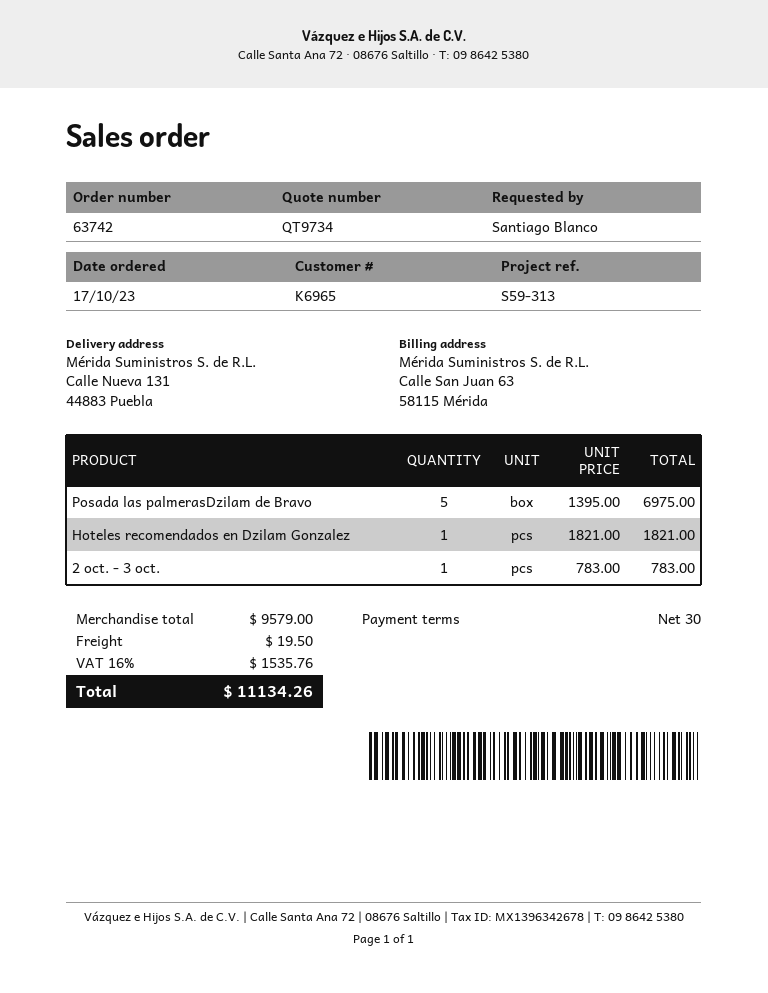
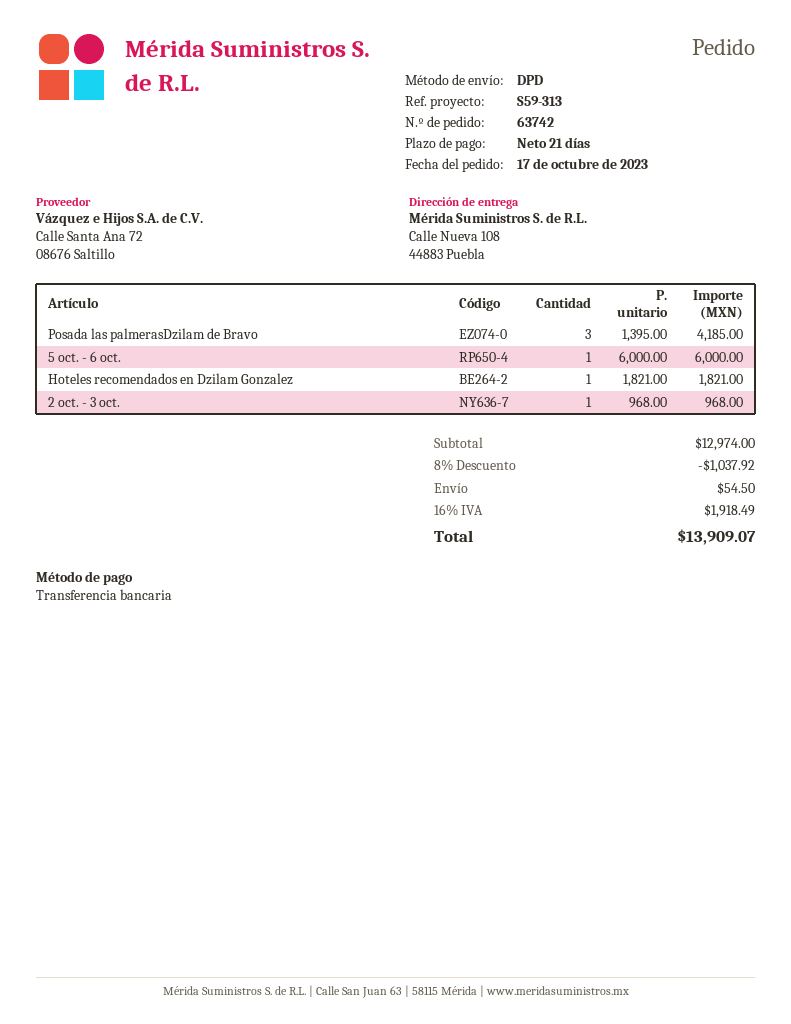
payment terms: 30 days -> 21 days
ship to: Calle Nueva 131, 44883 Puebla -> Calle Nueva 108, 44883 Puebla
Posada las palmerasDzilam de Bravo: 5 x 1395.00 = 6975.00 -> 3 x 1395.00 = 4185.00
2 oct. - 3 oct.: 1 x 783.00 = 783.00 -> 1 x 968.00 = 968.00
5 oct. - 6 oct.: none -> 1 x 6000.00 = 6000.00
subtotal: 9579.00 -> 12974.00
discount: none -> 8% = 1037.92
shipping: 19.50 -> 54.50
tax: 16% = 1535.76 -> 16% = 1918.49
total: 11134.26 -> 13909.07

